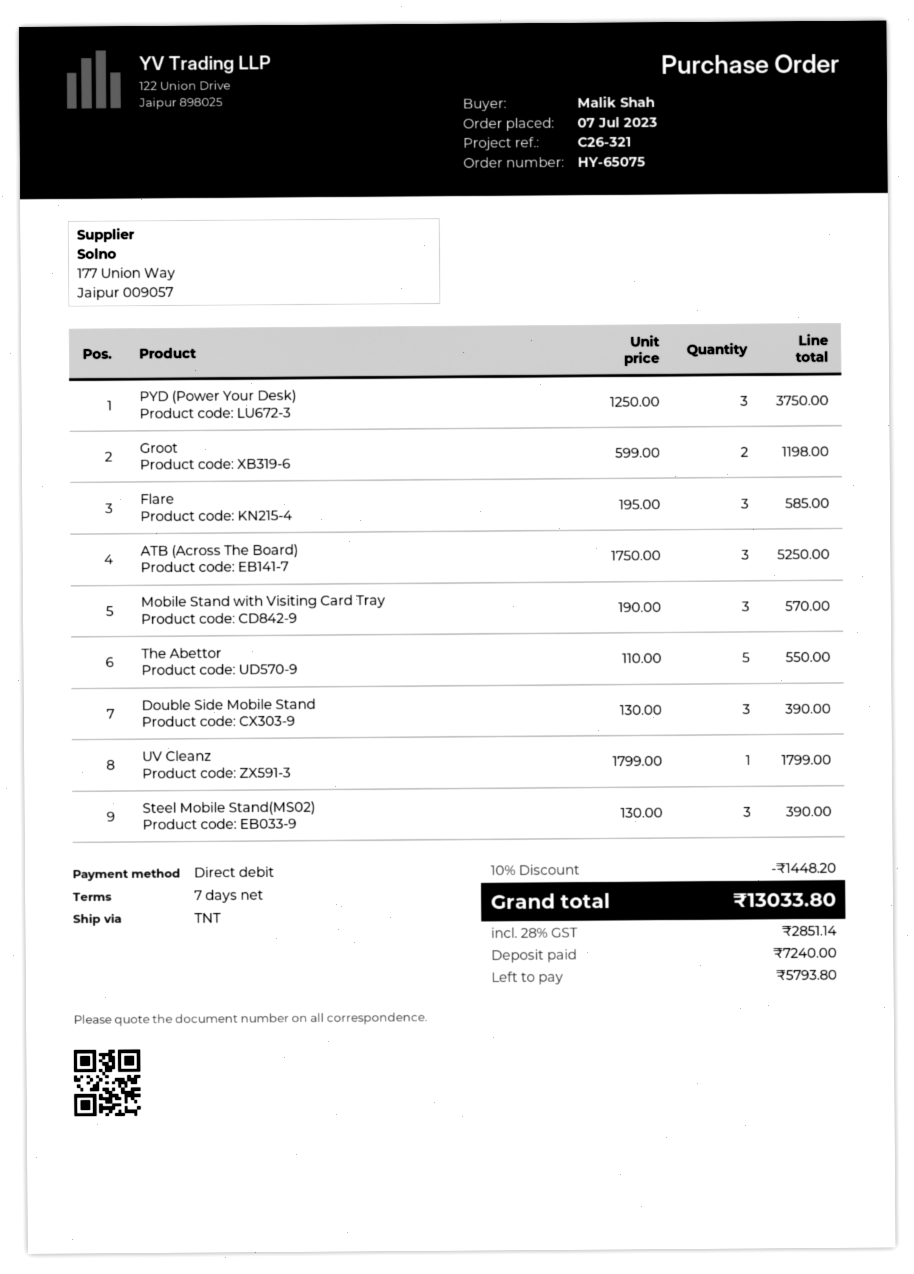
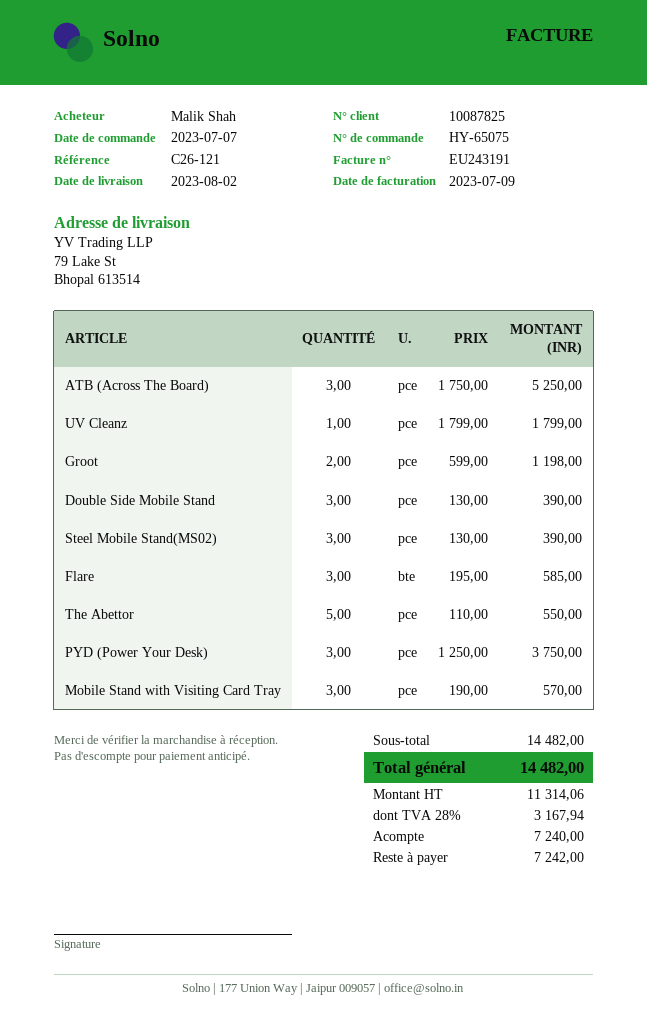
reference: C26-321 -> C26-121
discount: 10% = 1448.20 -> none
tax: 28% = 2851.14 -> 28% = 3167.94
total: 13033.80 -> 14482.00
balance: 5793.80 -> 7242.00

